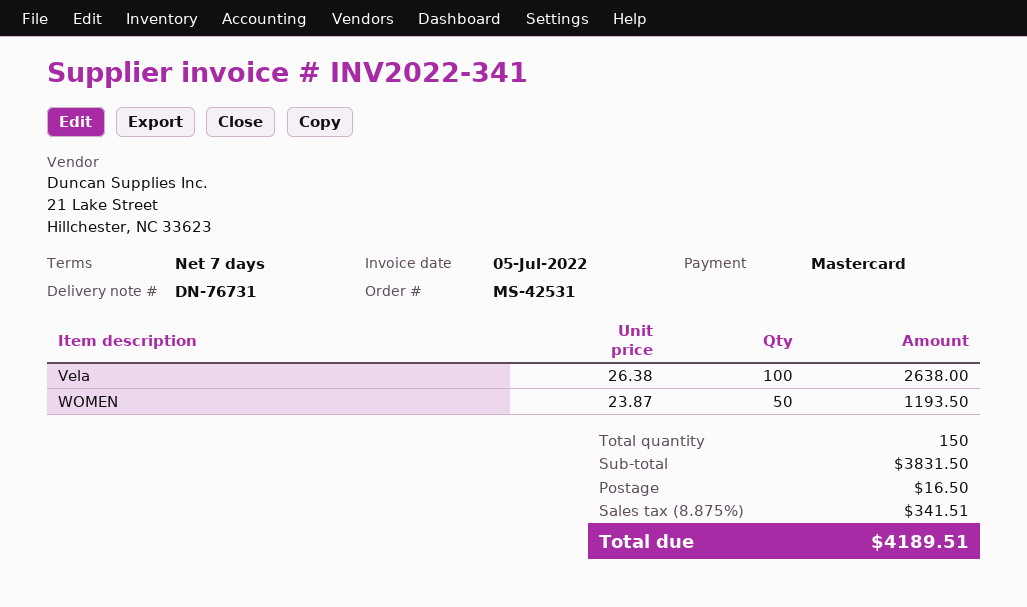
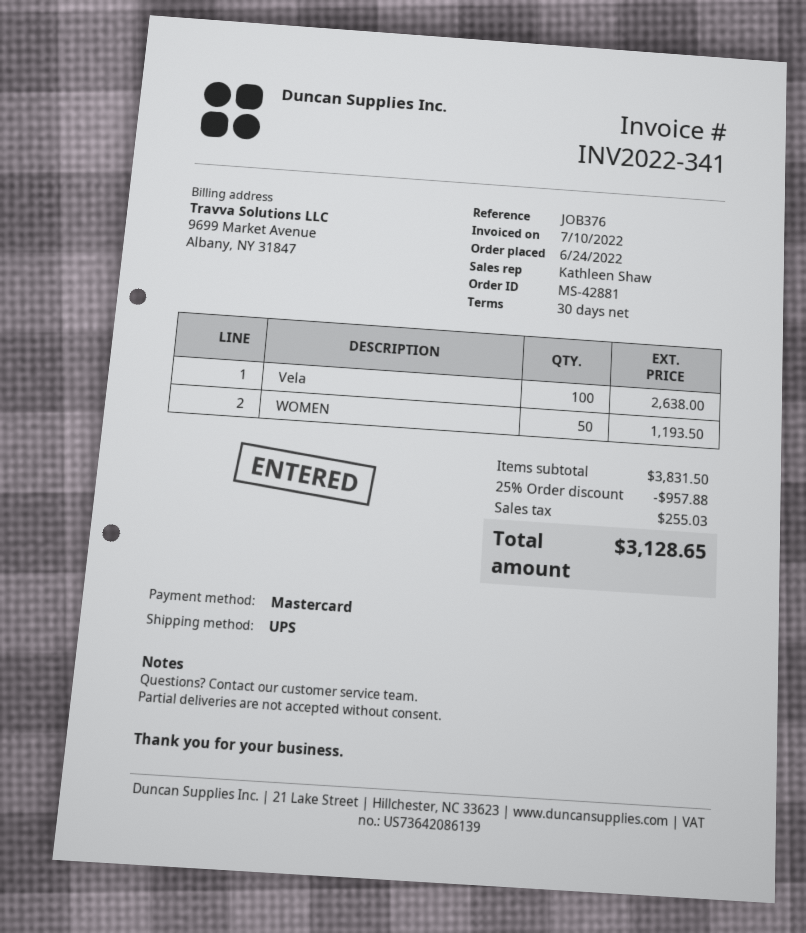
order number: MS-42531 -> MS-42881
invoice date: 2022-07-05 -> 2022-07-10
payment terms: 7 days -> 30 days
discount: none -> 25% = 957.88
shipping: 16.50 -> none
tax: 341.51 -> 255.03
total: 4189.51 -> 3128.65

